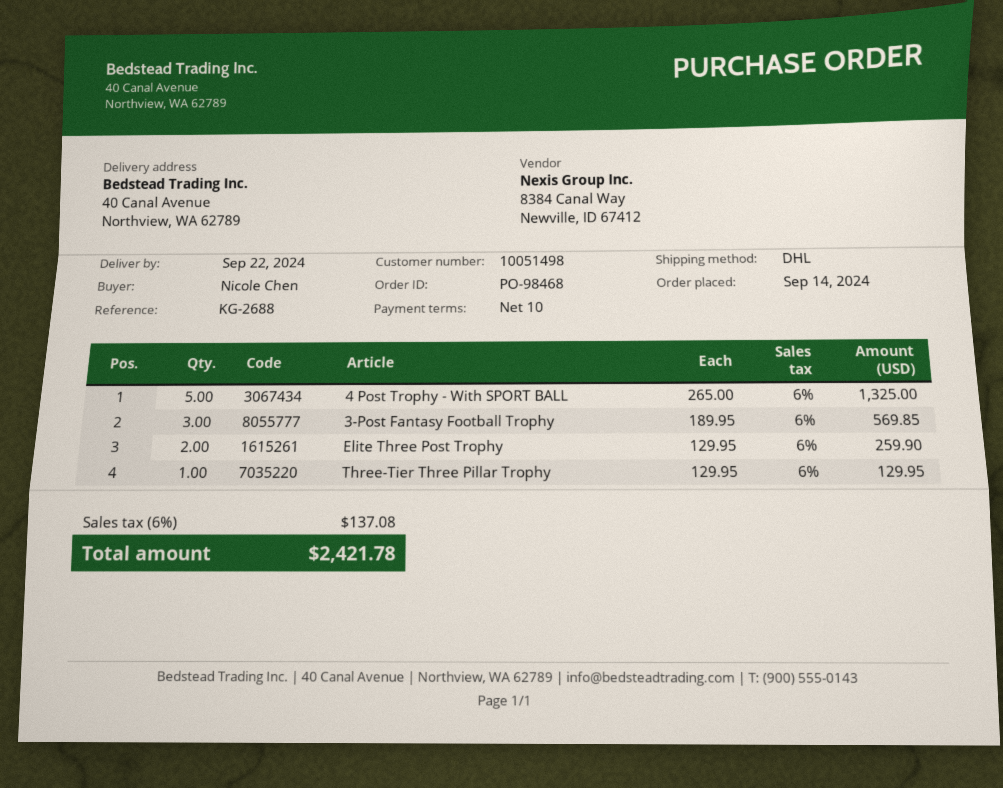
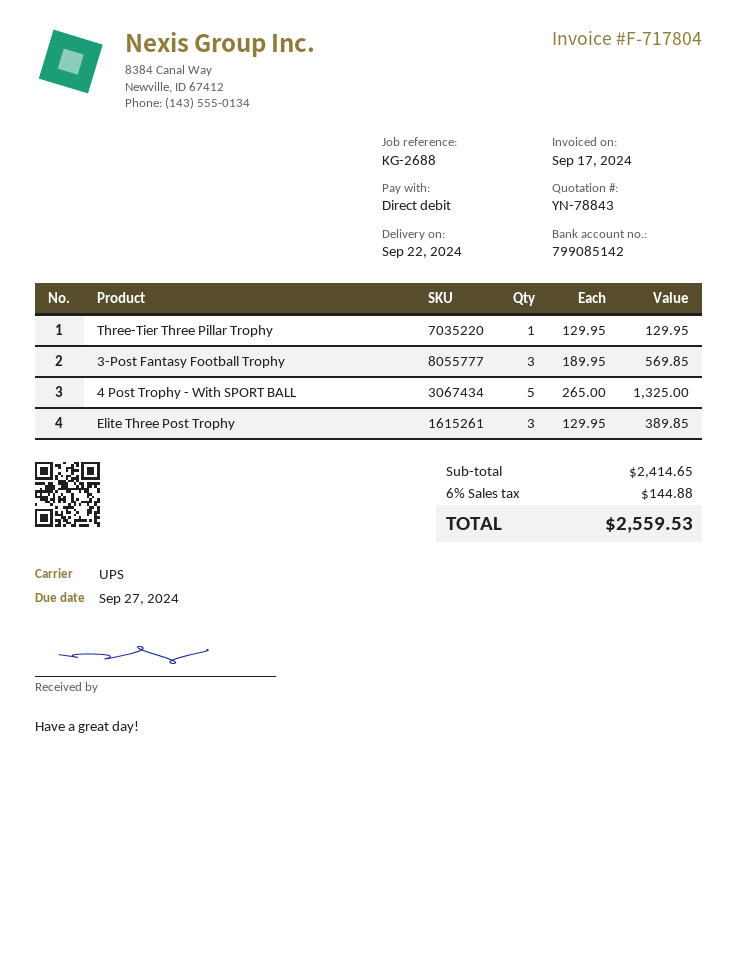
shipping method: DHL -> UPS
Elite Three Post Trophy: 2 x 129.95 = 259.90 -> 3 x 129.95 = 389.85
tax: 6% = 137.08 -> 6% = 144.88
total: 2421.78 -> 2559.53

